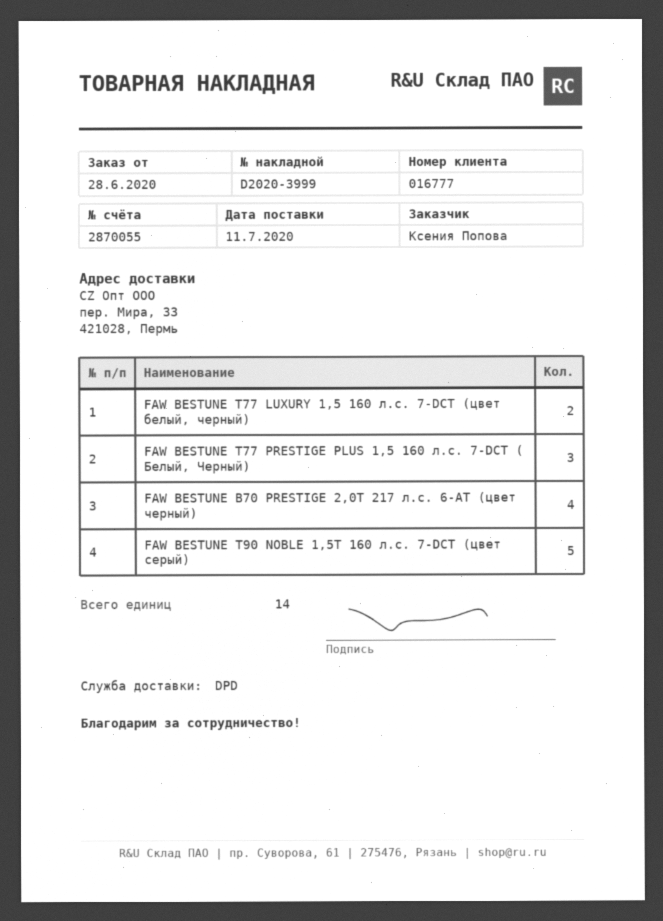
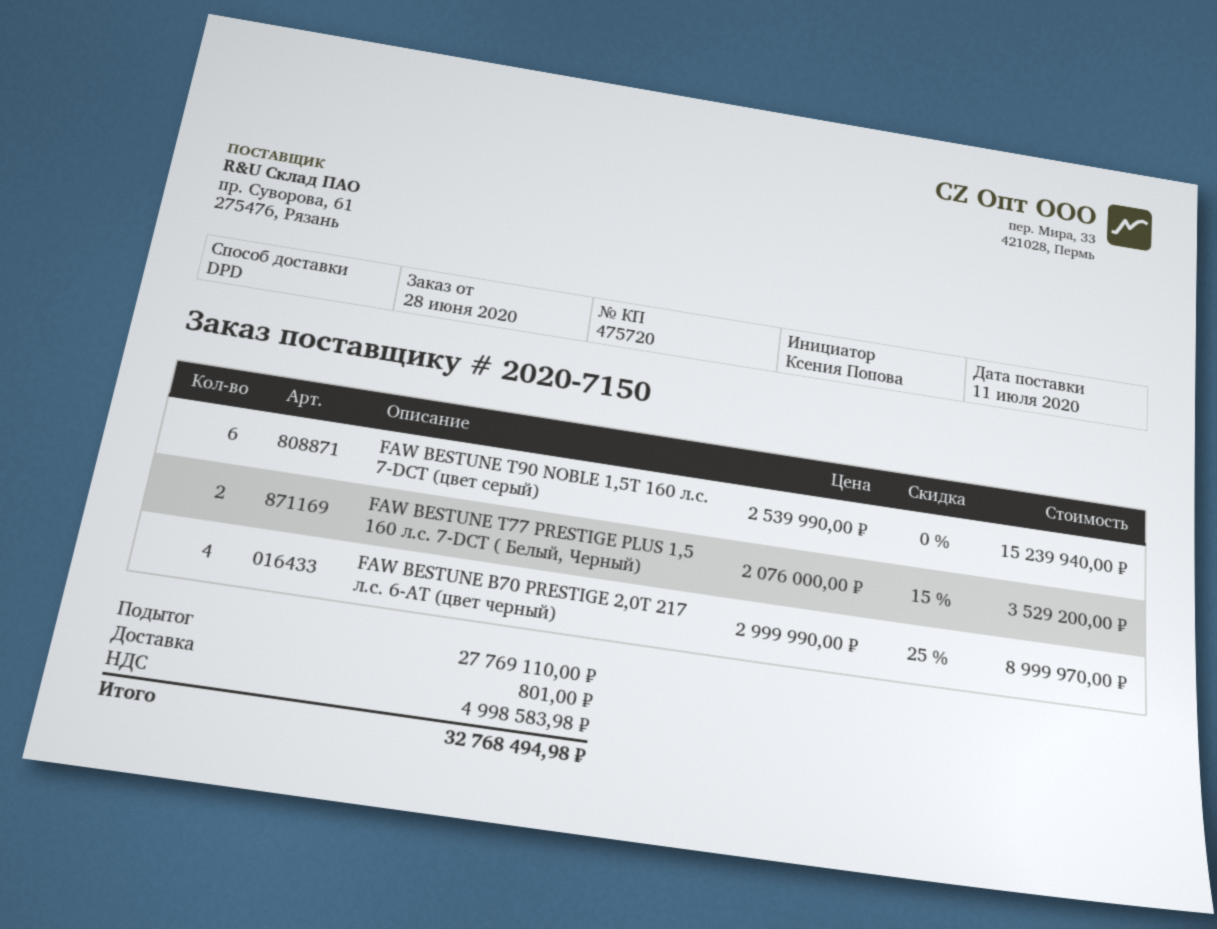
FAW BESTUNE T77 LUXURY 1,5 160 л.с. 7-DCT (цвет белый, черный): 2 -> none
FAW BESTUNE T77 PRESTIGE PLUS 1,5 160 л.с. 7-DCT ( Белый, Черный): 3 -> 2
FAW BESTUNE T90 NOBLE 1,5Т 160 л.с. 7-DCT (цвет серый): 5 -> 6

